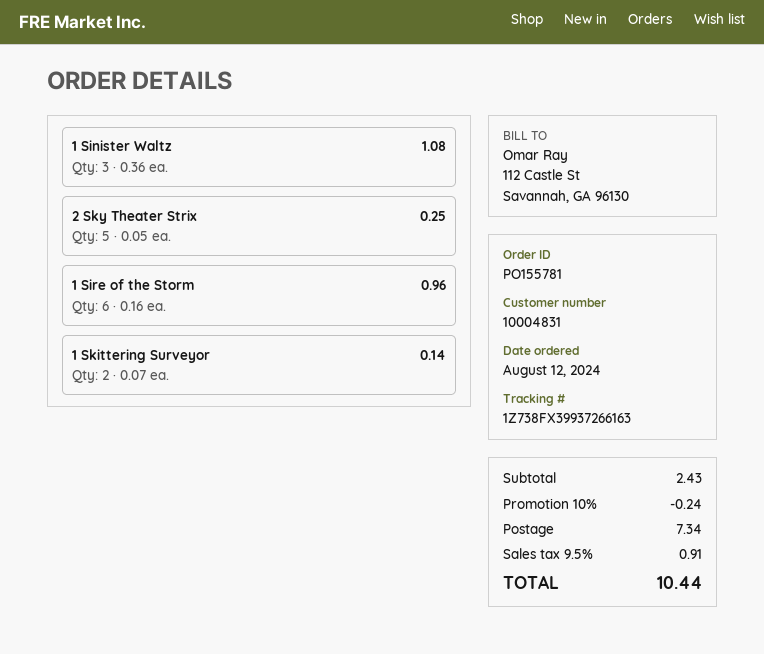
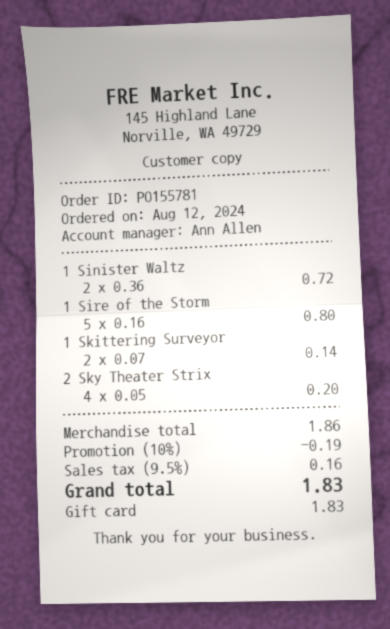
1 Sinister Waltz: 3 x 0.36 = 1.08 -> 2 x 0.36 = 0.72
2 Sky Theater Strix: 5 x 0.05 = 0.25 -> 4 x 0.05 = 0.20
1 Sire of the Storm: 6 x 0.16 = 0.96 -> 5 x 0.16 = 0.80
subtotal: 2.43 -> 1.86
discount: 10% = 0.24 -> 10% = 0.19
shipping: 7.34 -> none
tax: 9.5% = 0.91 -> 9.5% = 0.16
total: 10.44 -> 1.83

